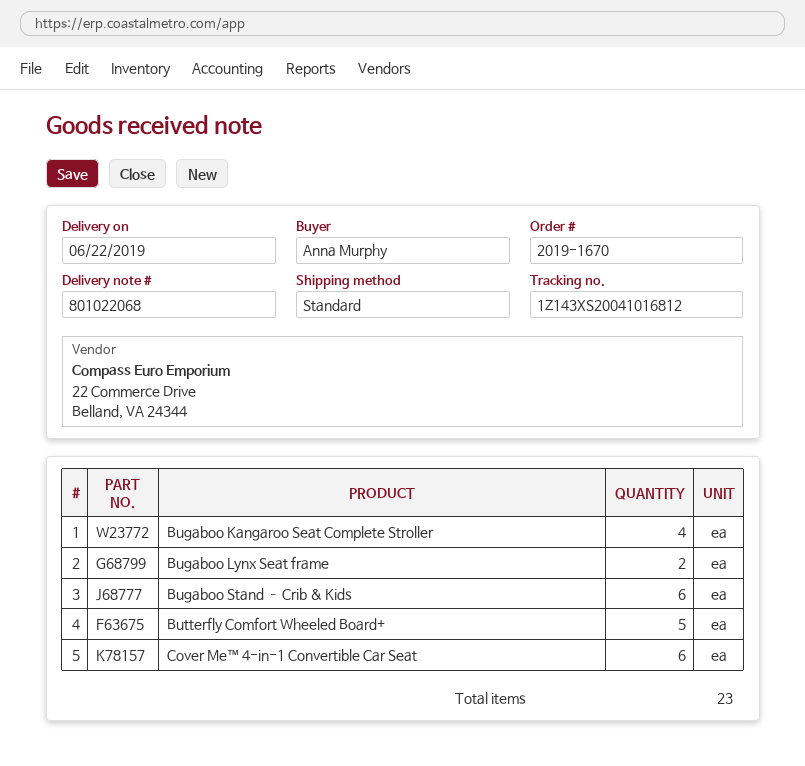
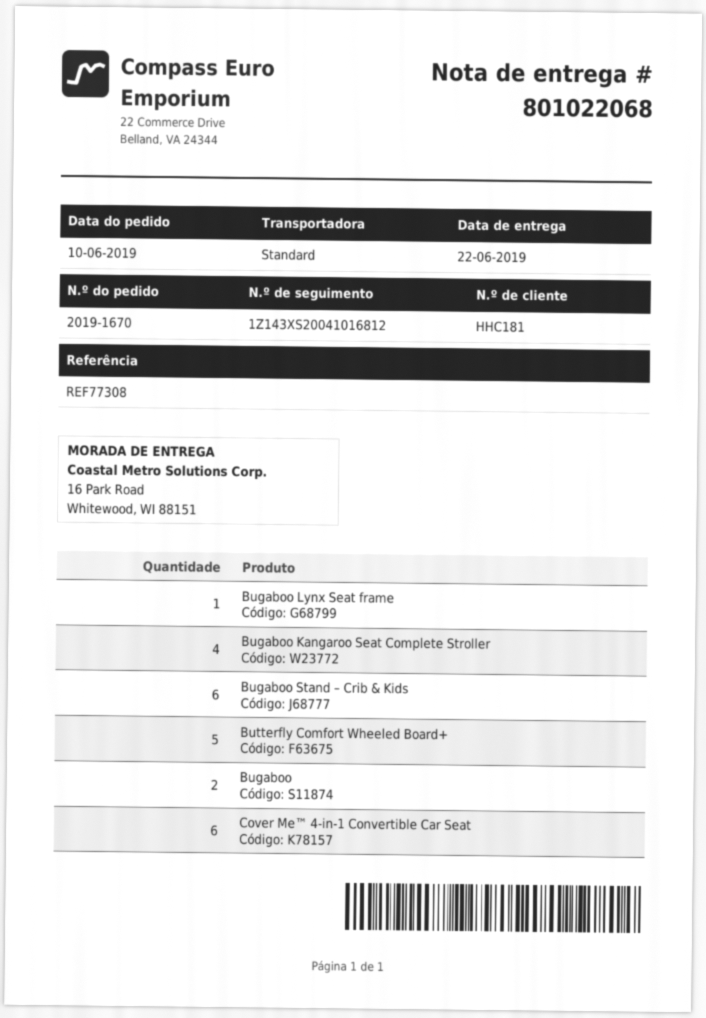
Bugaboo Lynx Seat frame: 2 -> 1
Bugaboo: none -> 2

